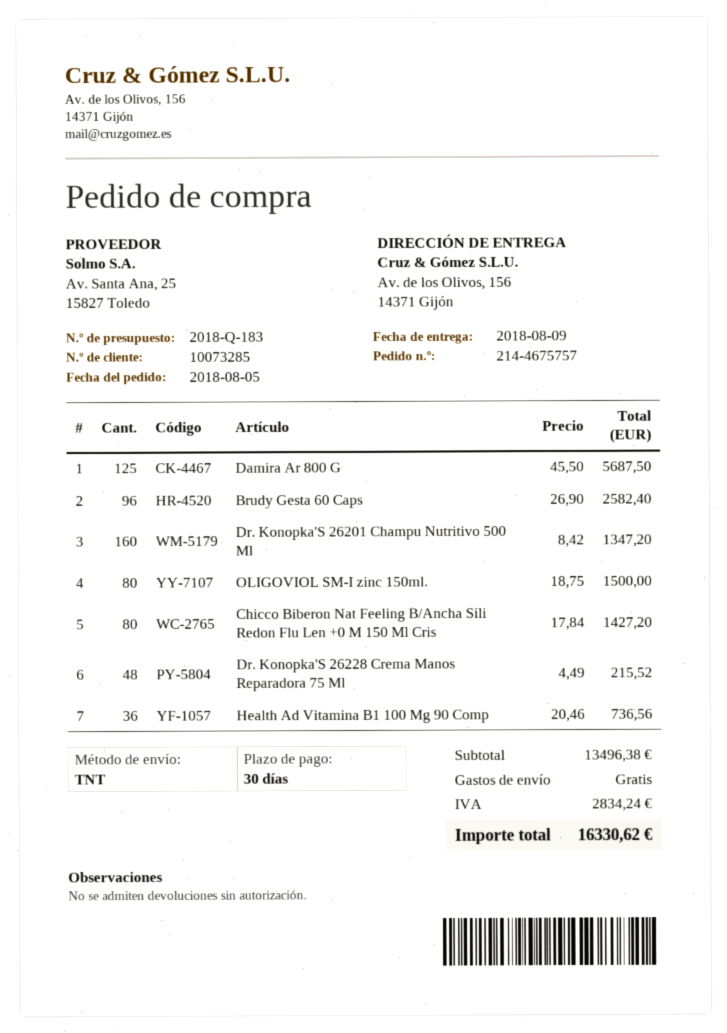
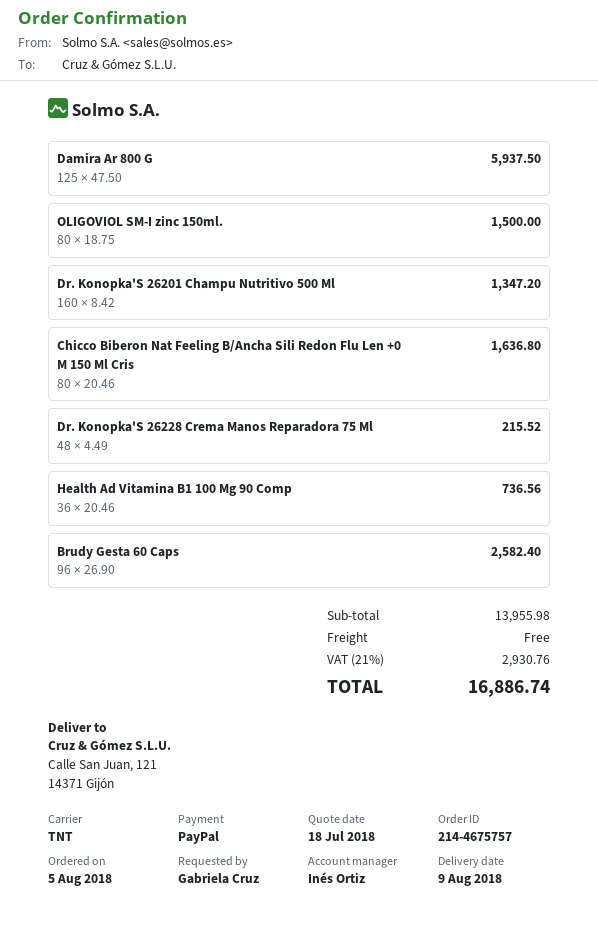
ship to: Av. de los Olivos, 156, 14371 Gijón -> Calle San Juan, 121, 14371 Gijón
Damira Ar 800 G: 125 x 45.50 = 5687.50 -> 125 x 47.50 = 5937.50
Chicco Biberon Nat Feeling B/Ancha Sili Redon Flu Len +0 M 150 Ml Cris: 80 x 17.84 = 1427.20 -> 80 x 20.46 = 1636.80
subtotal: 13496.38 -> 13955.98
tax: 2834.24 -> 2930.76
total: 16330.62 -> 16886.74

